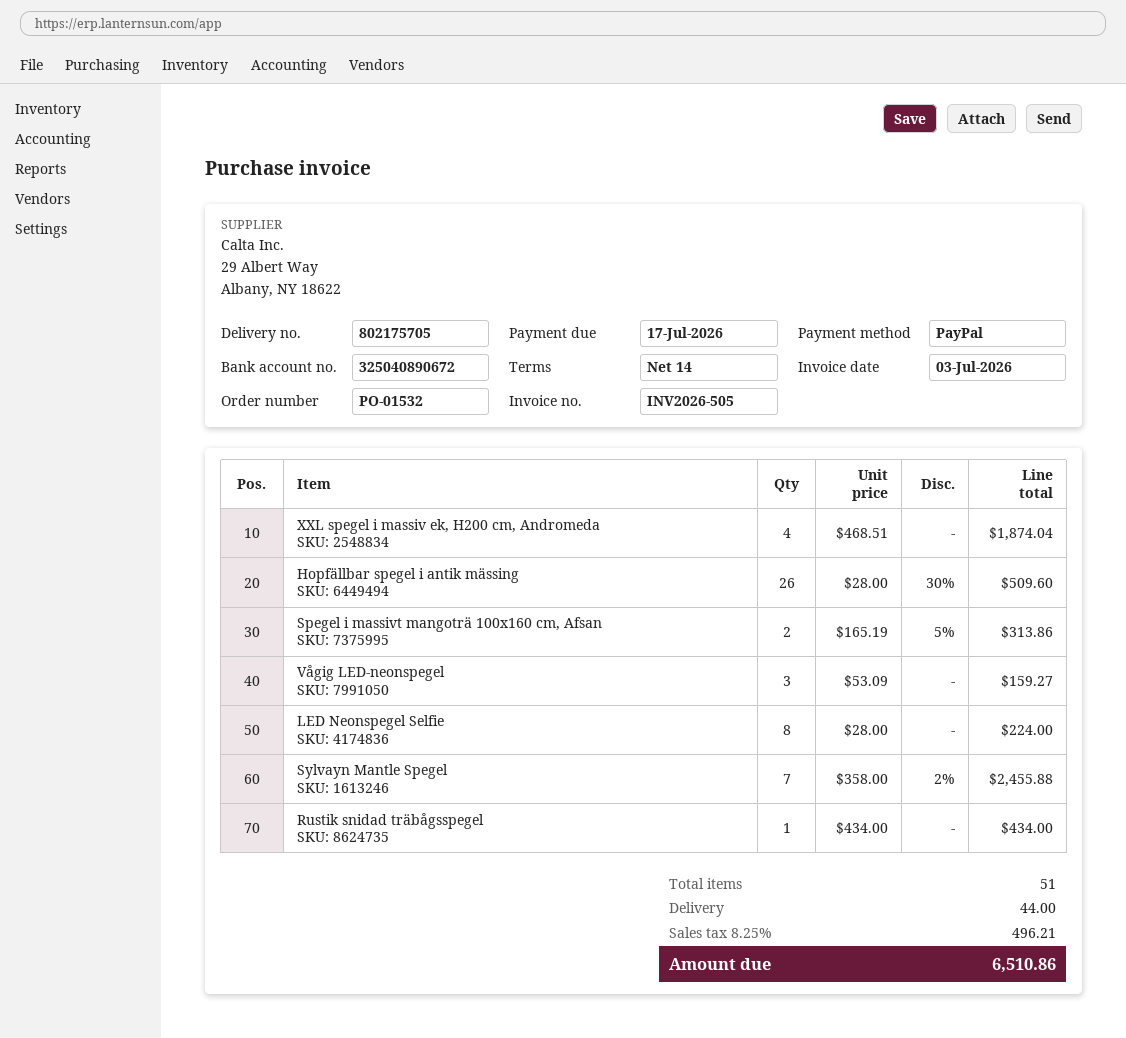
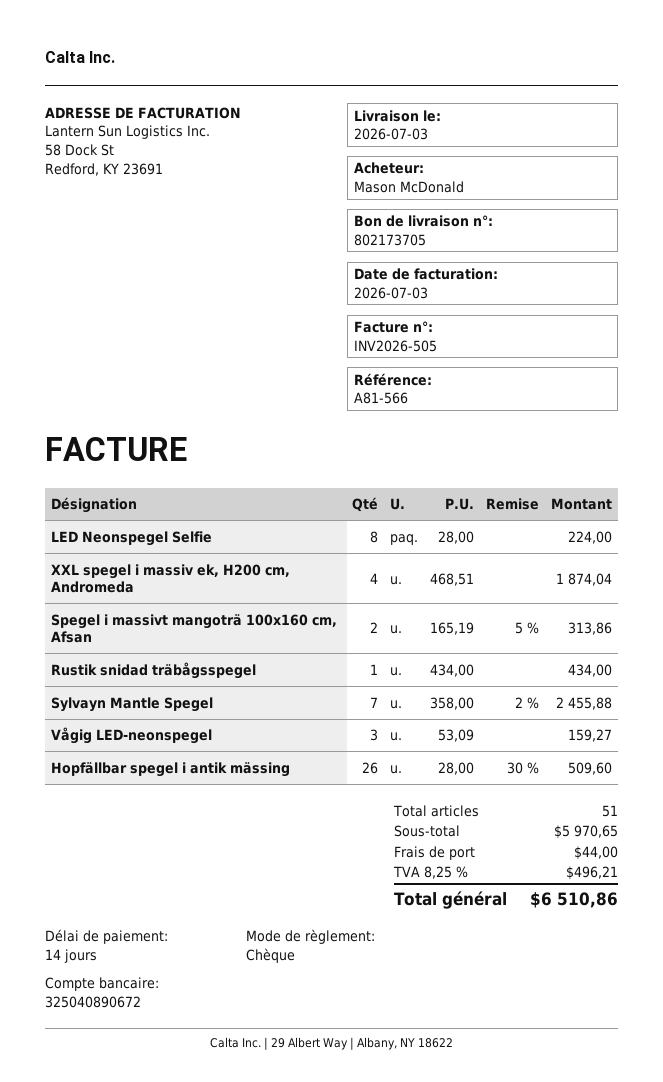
delivery note number: 802175705 -> 802173705
payment method: PayPal -> cheque

